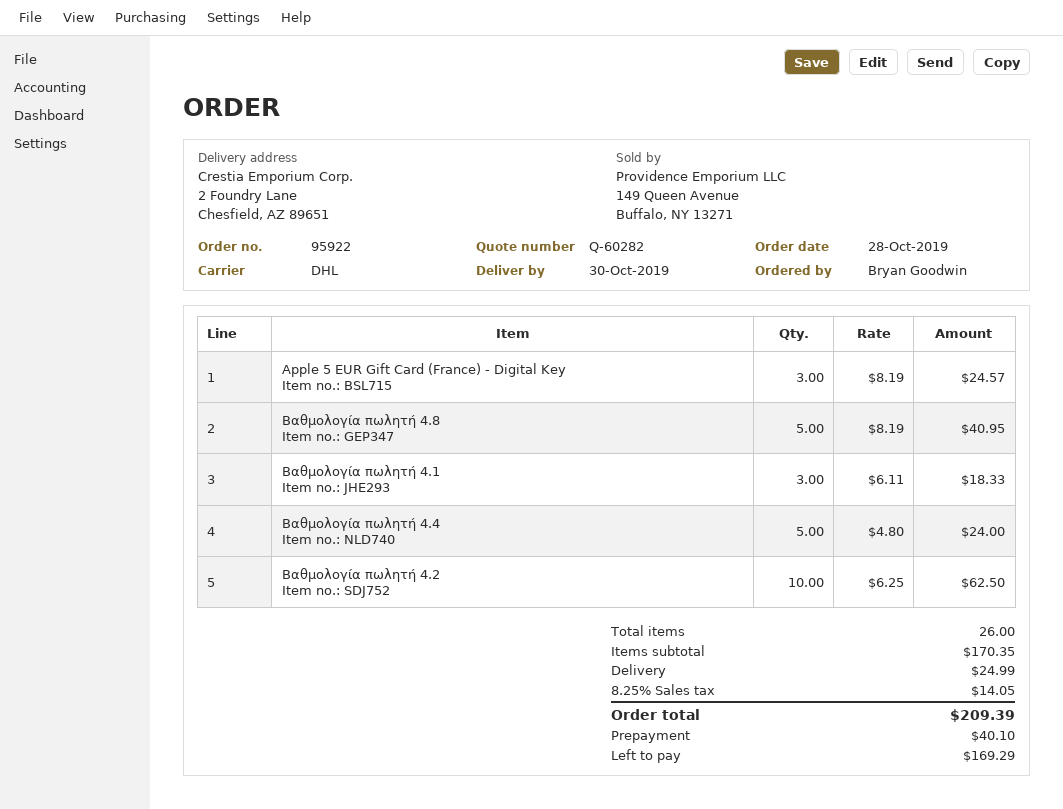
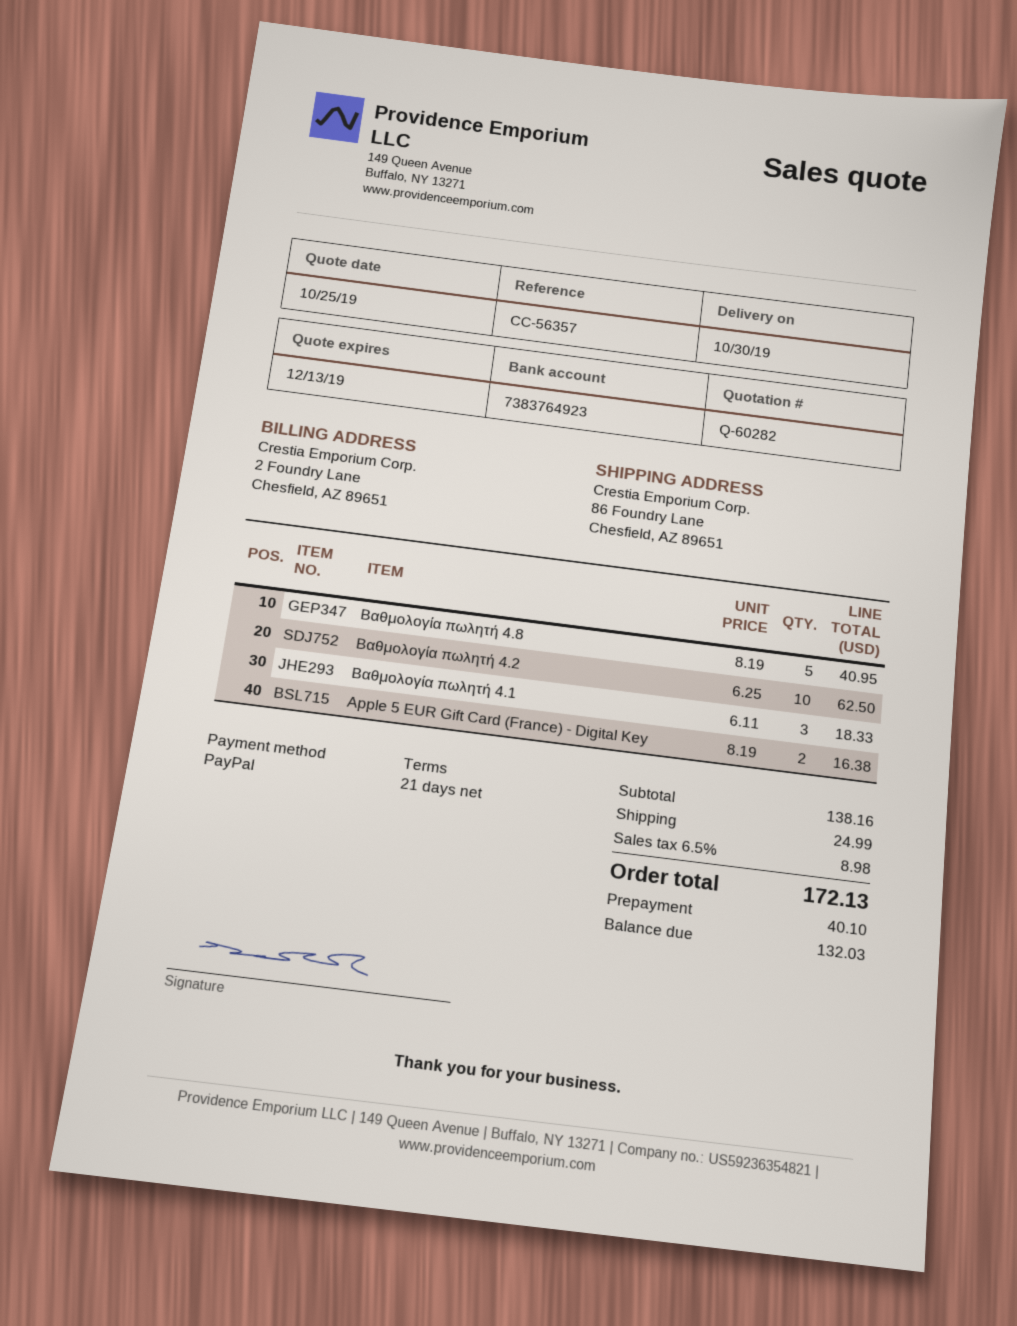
ship to: 2 Foundry Lane, Chesfield, AZ 89651 -> 86 Foundry Lane, Chesfield, AZ 89651
Apple 5 EUR Gift Card (France) - Digital Key: 3 x 8.19 = 24.57 -> 2 x 8.19 = 16.38
Βαθμολογία πωλητή 4.4: 5 x 4.80 = 24.00 -> none
subtotal: 170.35 -> 138.16
tax: 8.25% = 14.05 -> 6.5% = 8.98
total: 209.39 -> 172.13
balance: 169.29 -> 132.03

